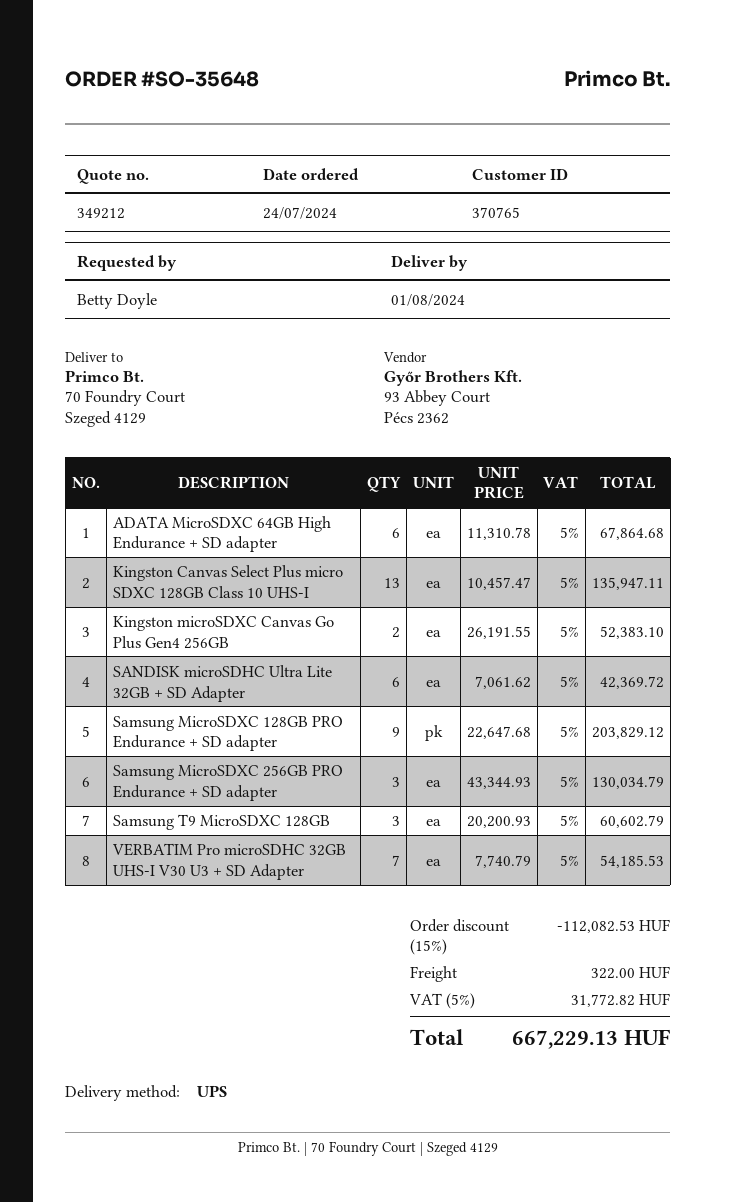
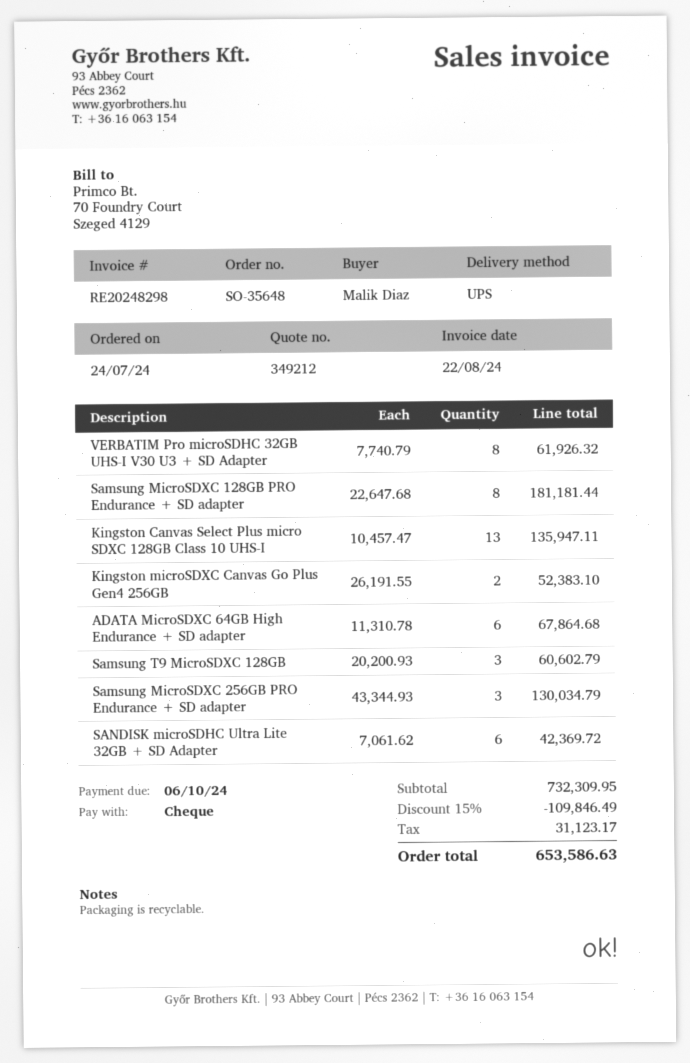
ordered by: Betty Doyle -> Malik Diaz
Samsung MicroSDXC 128GB PRO Endurance + SD adapter: 9 x 22647.68 = 203829.12 -> 8 x 22647.68 = 181181.44
VERBATIM Pro microSDHC 32GB UHS-I V30 U3 + SD Adapter: 7 x 7740.79 = 54185.53 -> 8 x 7740.79 = 61926.32
discount: 15% = 112082.53 -> 15% = 109846.49
shipping: 322.00 -> none
tax: 31772.82 -> 31123.17
total: 667229.13 -> 653586.63

